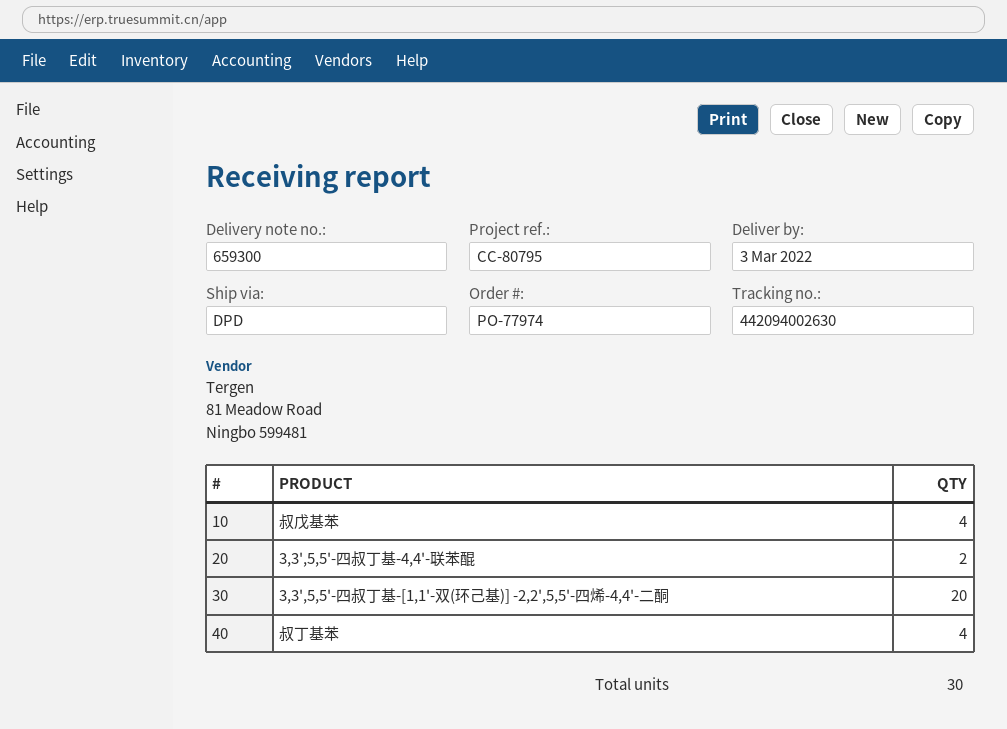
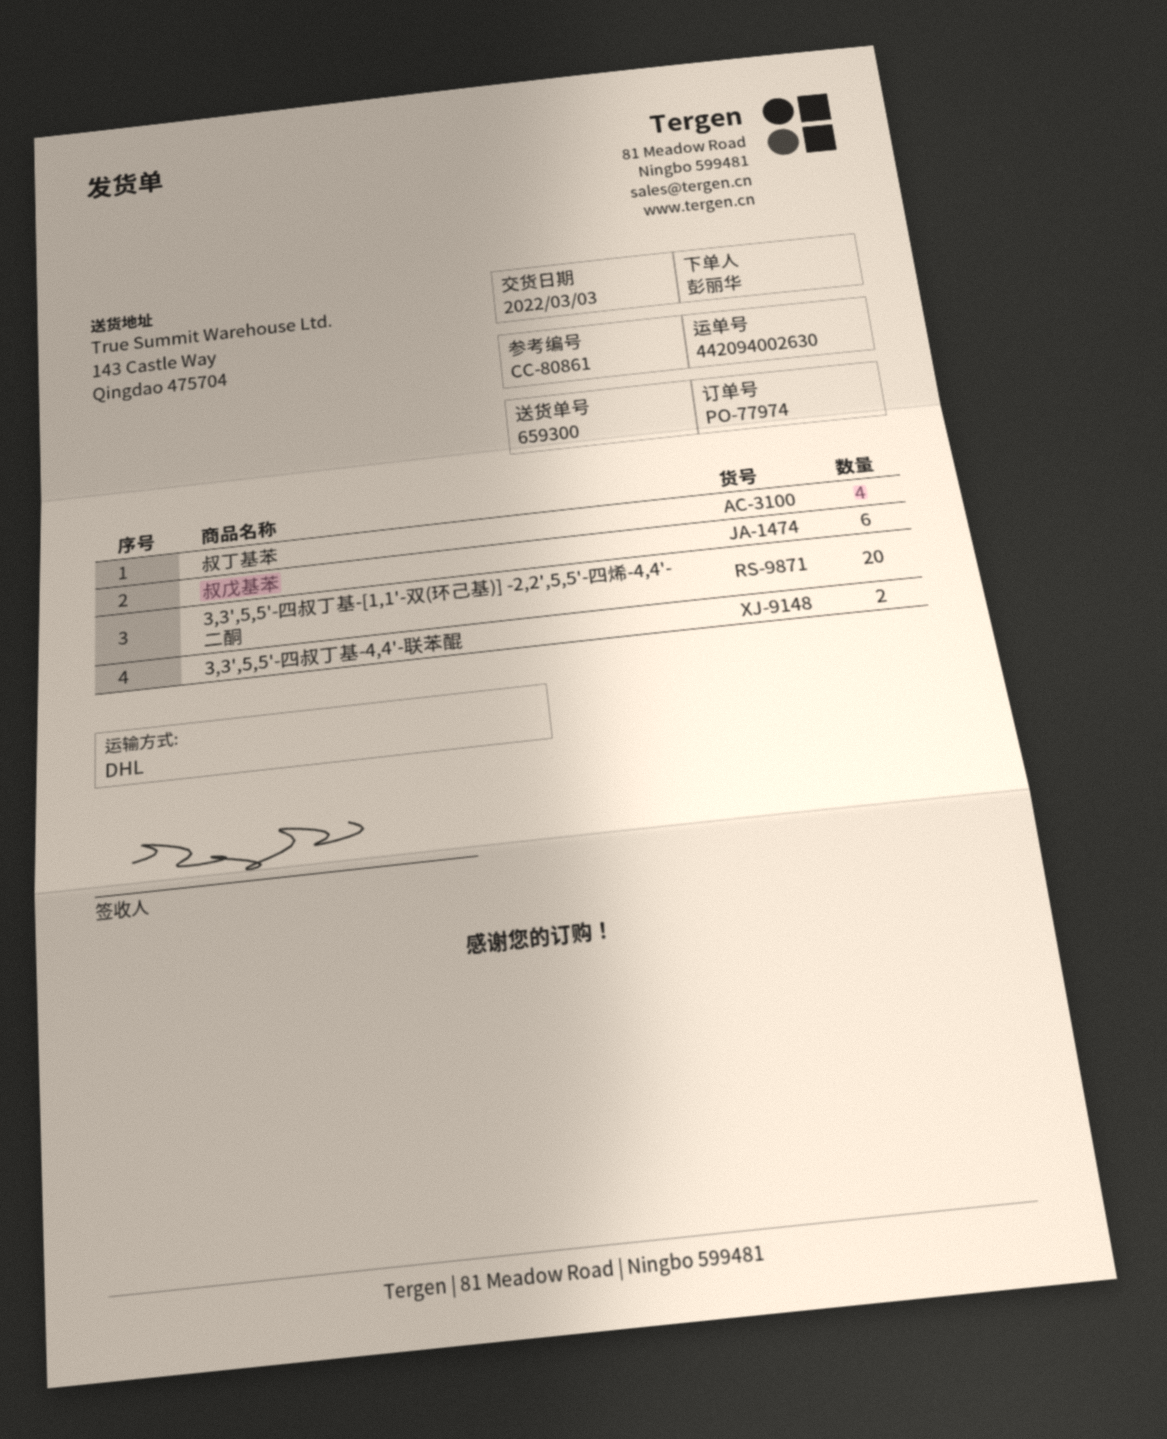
reference: CC-80795 -> CC-80861
shipping method: DPD -> DHL
叔戊基苯: 4 -> 6

